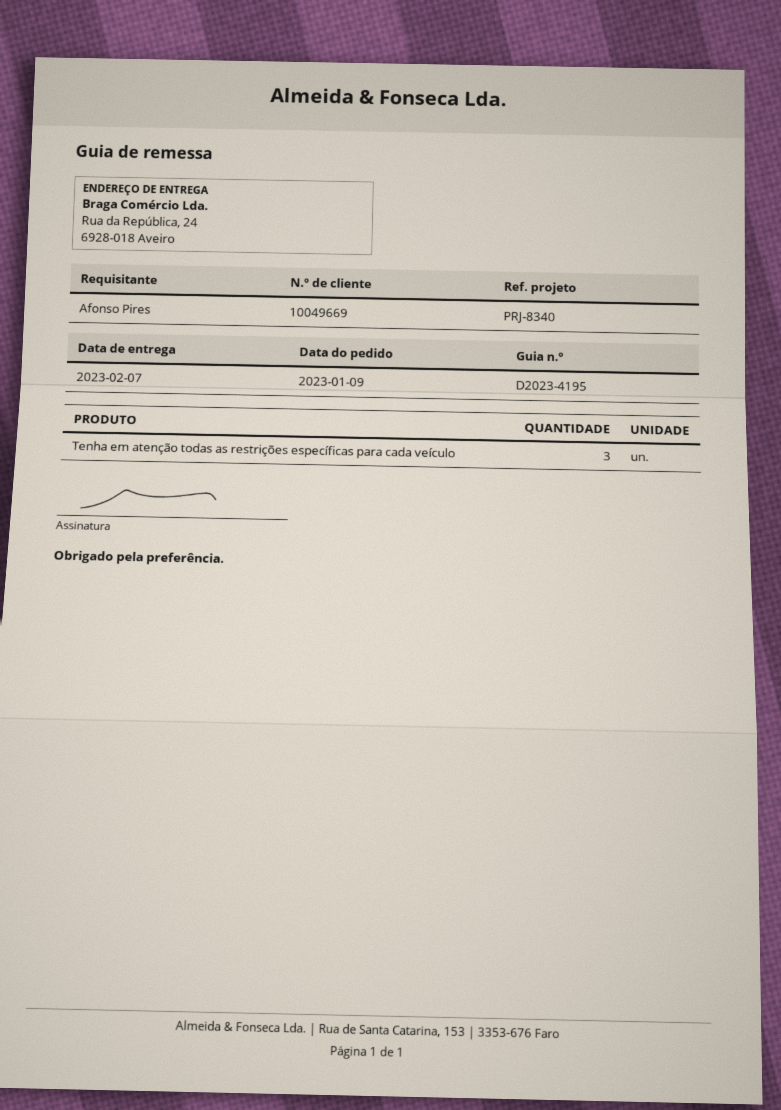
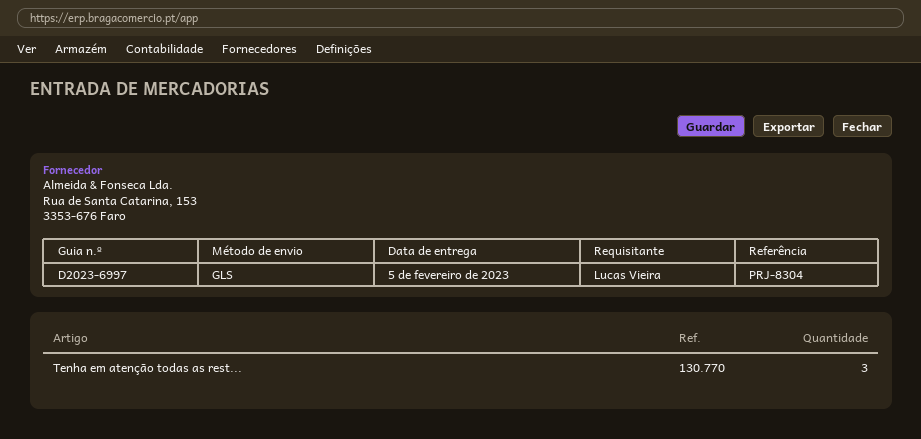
delivery note number: D2023-4195 -> D2023-6997
delivery date: 2023-02-07 -> 2023-02-05
reference: PRJ-8340 -> PRJ-8304
ordered by: Afonso Pires -> Lucas Vieira

